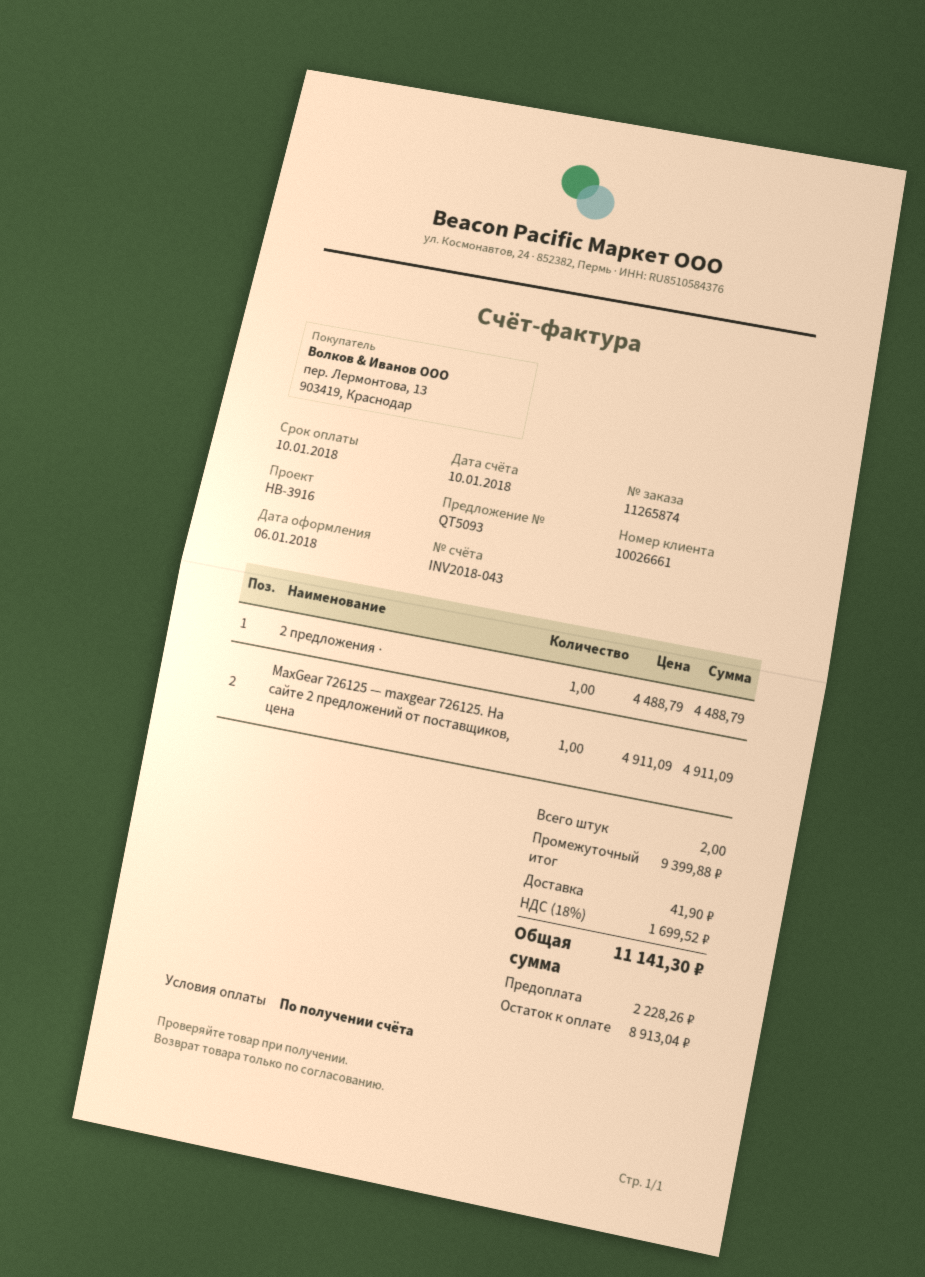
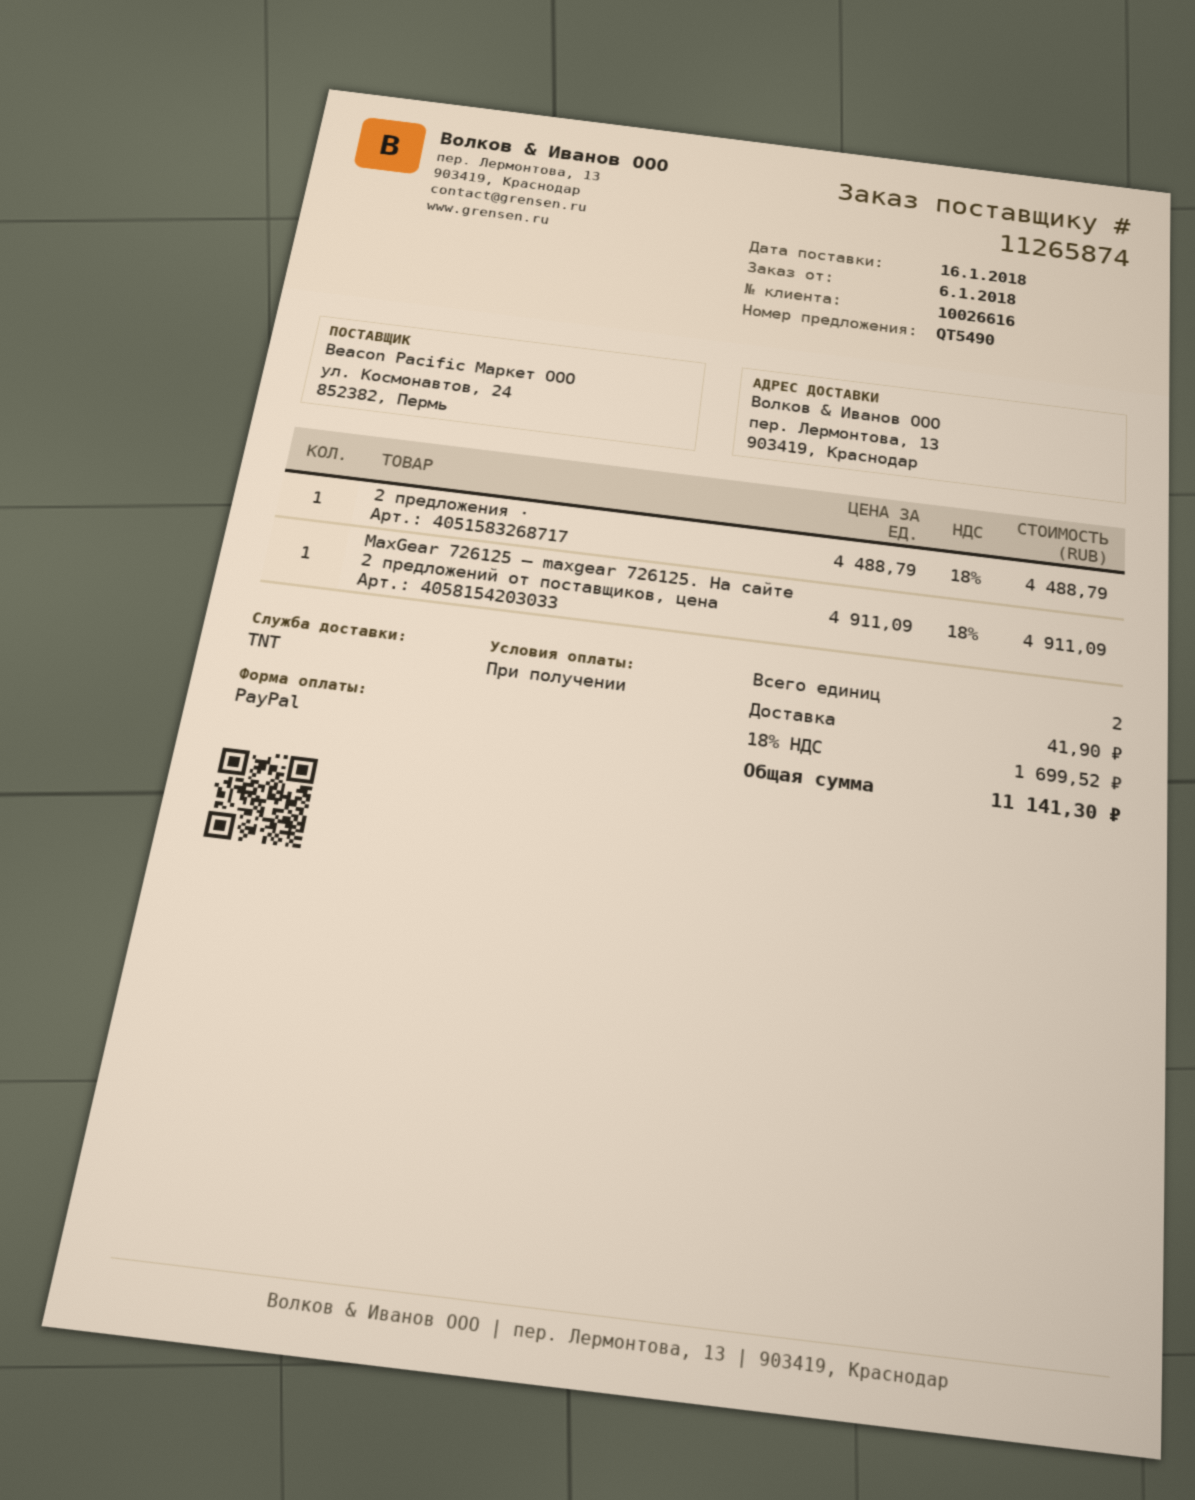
quote number: QT5093 -> QT5490
customer number: 10026661 -> 10026616

